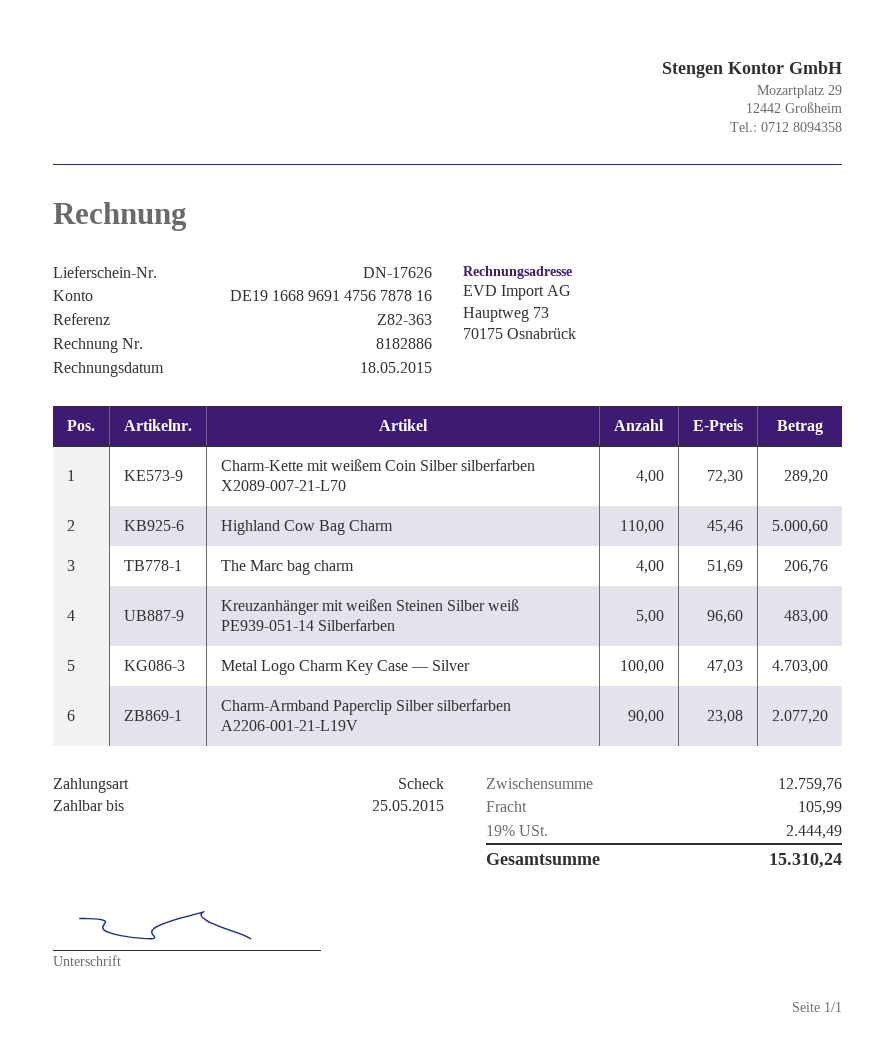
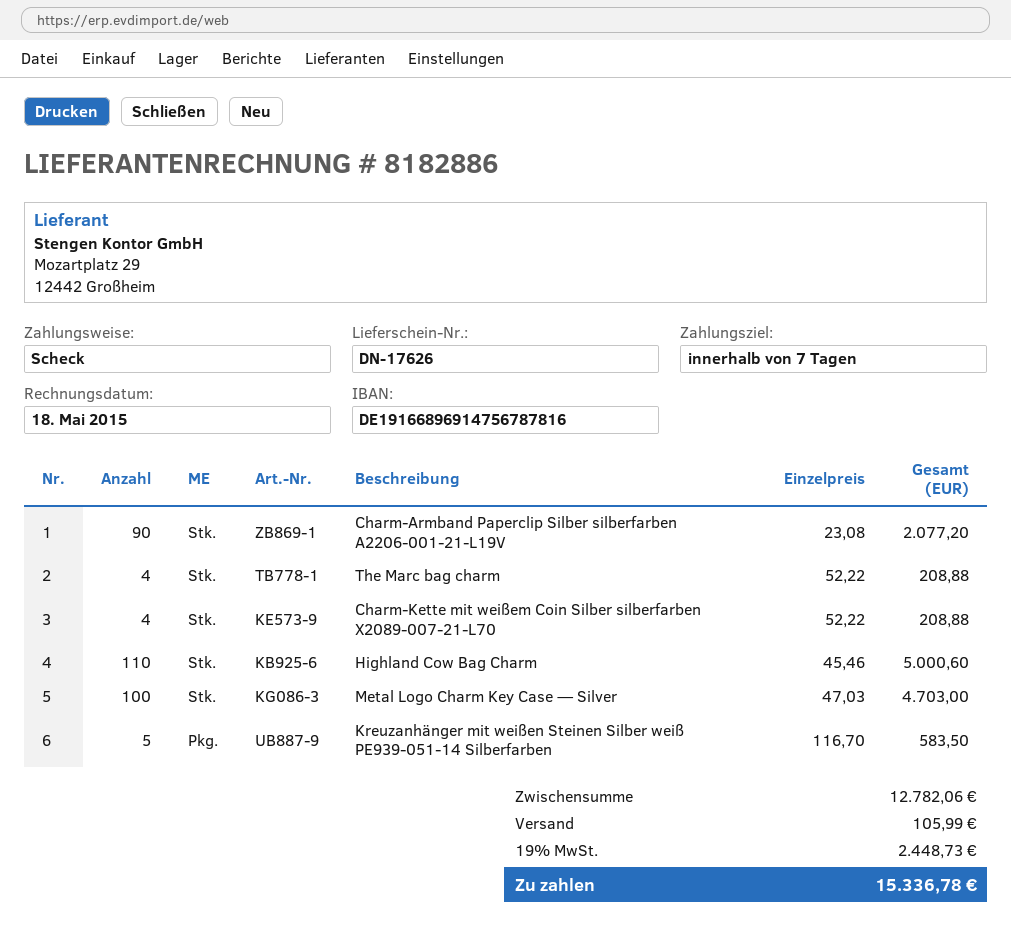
Charm-Kette mit weißem Coin Silber silberfarben X2089-007-21-L70: 4 x 72.30 = 289.20 -> 4 x 52.22 = 208.88
The Marc bag charm: 4 x 51.69 = 206.76 -> 4 x 52.22 = 208.88
Kreuzanhänger mit weißen Steinen Silber weiß PE939-051-14 Silberfarben: 5 x 96.60 = 483.00 -> 5 x 116.70 = 583.50
subtotal: 12759.76 -> 12782.06
tax: 19% = 2444.49 -> 19% = 2448.73
total: 15310.24 -> 15336.78

